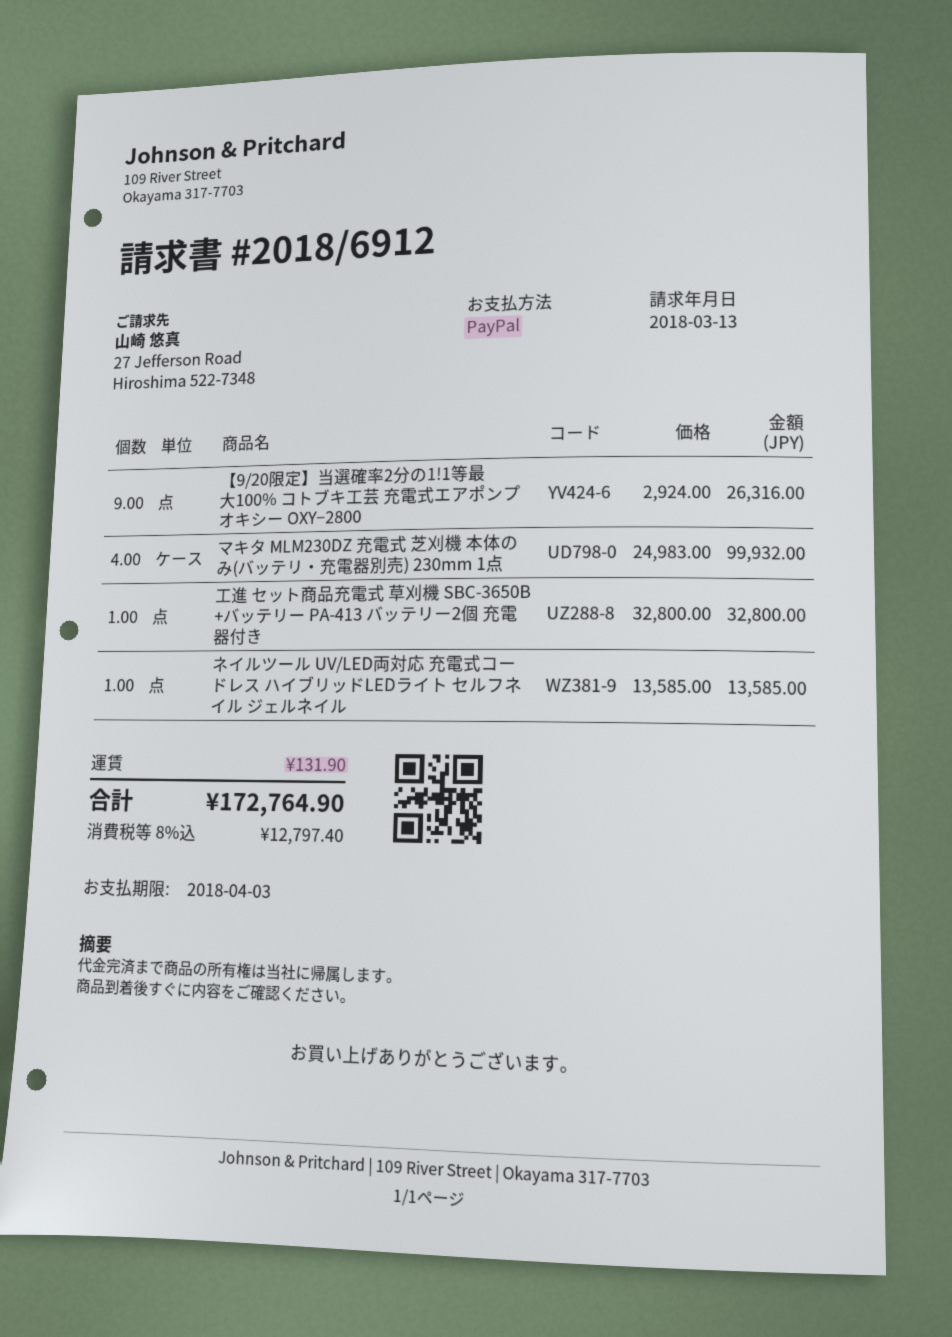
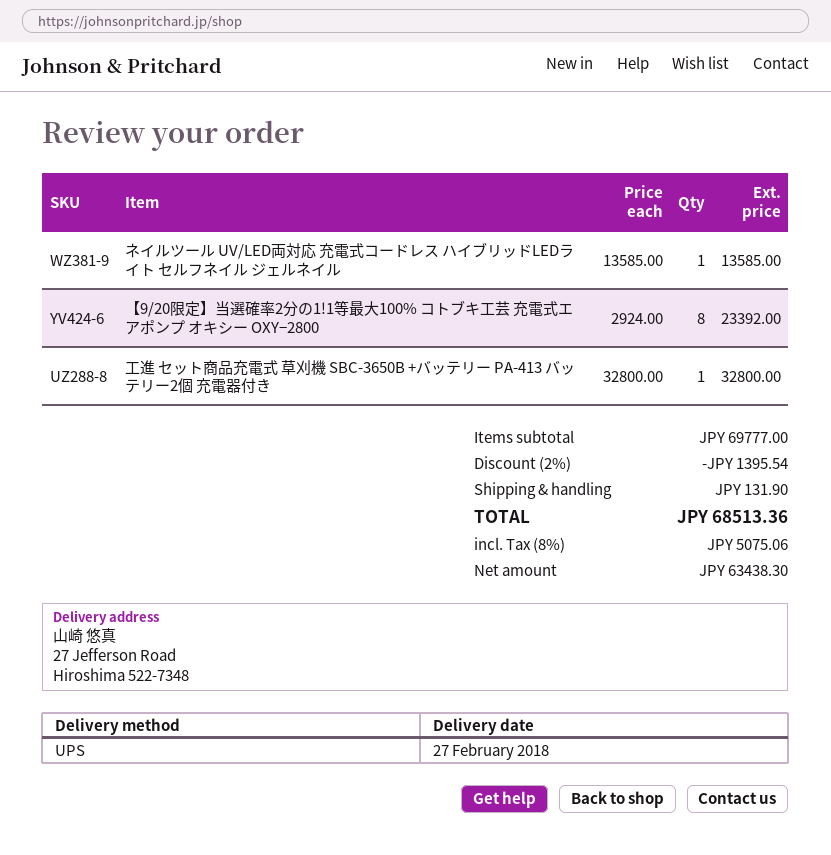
【9/20限定】当選確率2分の1!1等最大100% コトブキ工芸 充電式エアポンプ オキシー OXY−2800: 9 x 2924.00 = 26316.00 -> 8 x 2924.00 = 23392.00
マキタ MLM230DZ 充電式 芝刈機 本体のみ(バッテリ・充電器別売) 230mm 1点: 4 x 24983.00 = 99932.00 -> none
discount: none -> 2% = 1395.54
tax: 8% = 12797.40 -> 8% = 5075.06
total: 172764.90 -> 68513.36

